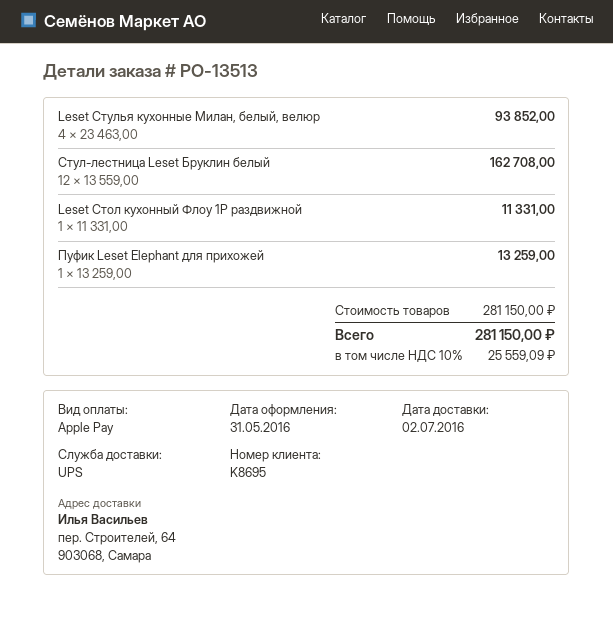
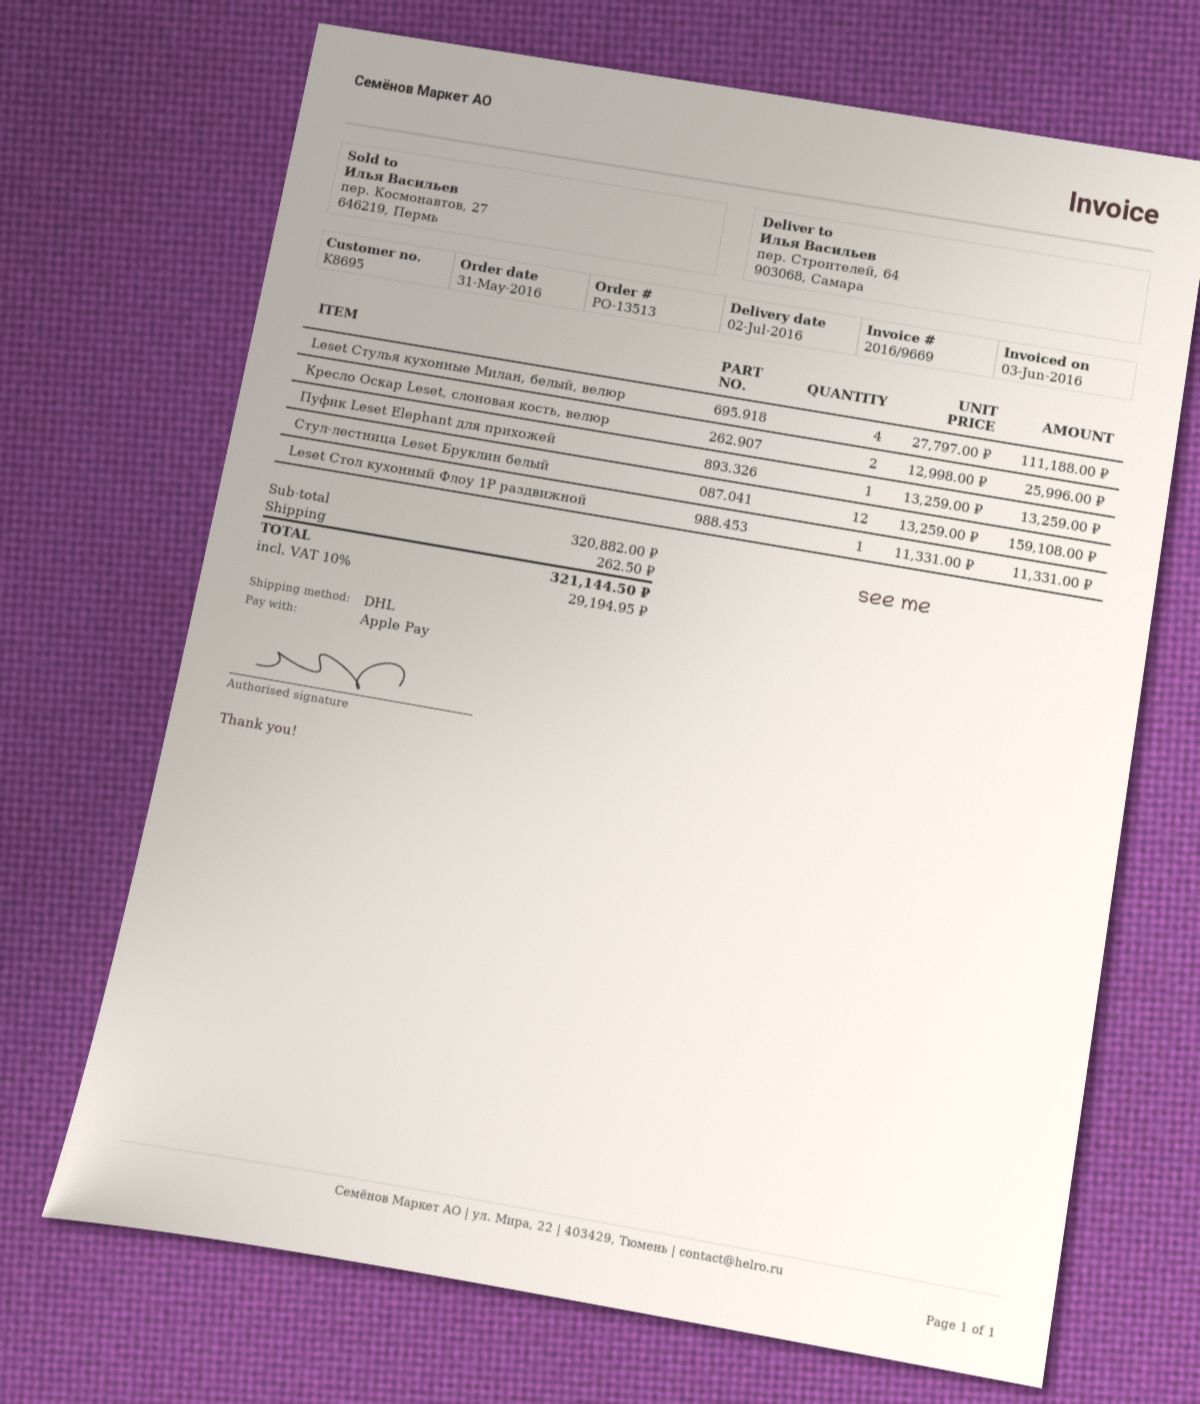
shipping method: UPS -> DHL
Leset Стулья кухонные Милан, белый, велюр: 4 x 23463.00 = 93852.00 -> 4 x 27797.00 = 111188.00
Стул-лестница Leset Бруклин белый: 12 x 13559.00 = 162708.00 -> 12 x 13259.00 = 159108.00
Кресло Оскар Leset, слоновая кость, велюр: none -> 2 x 12998.00 = 25996.00
subtotal: 281150.00 -> 320882.00
shipping: none -> 262.50
tax: 10% = 25559.09 -> 10% = 29194.95
total: 281150.00 -> 321144.50

